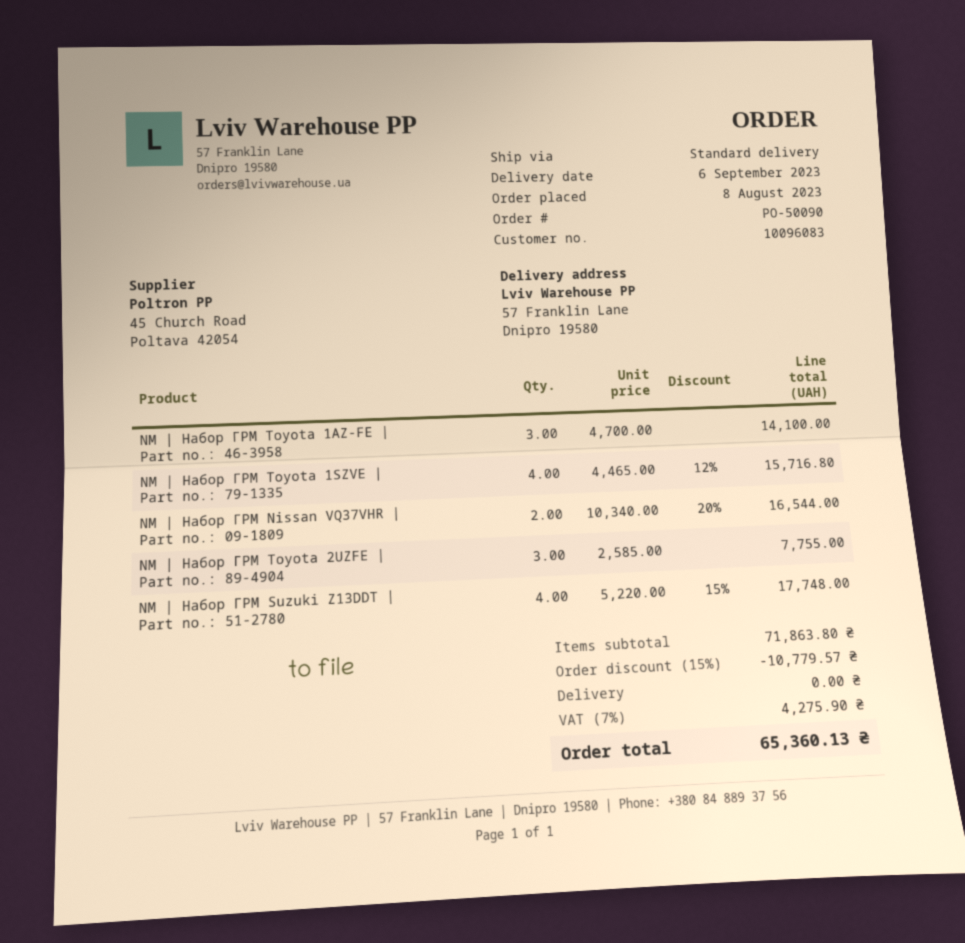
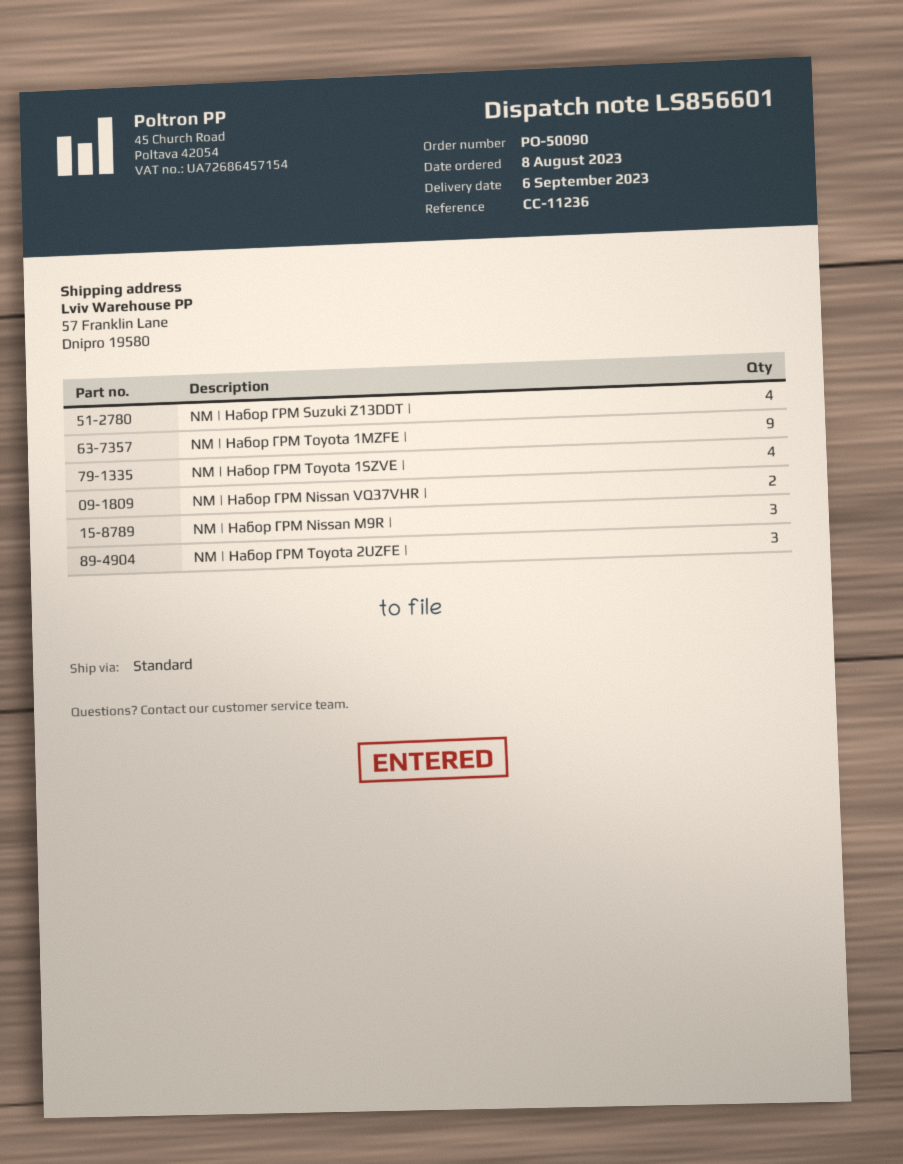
NM | Набор ГРМ Toyota 1AZ-FE |: 3 -> none
NM | Набор ГРМ Toyota 1MZFE |: none -> 9
NM | Набор ГРМ Nissan M9R |: none -> 3

